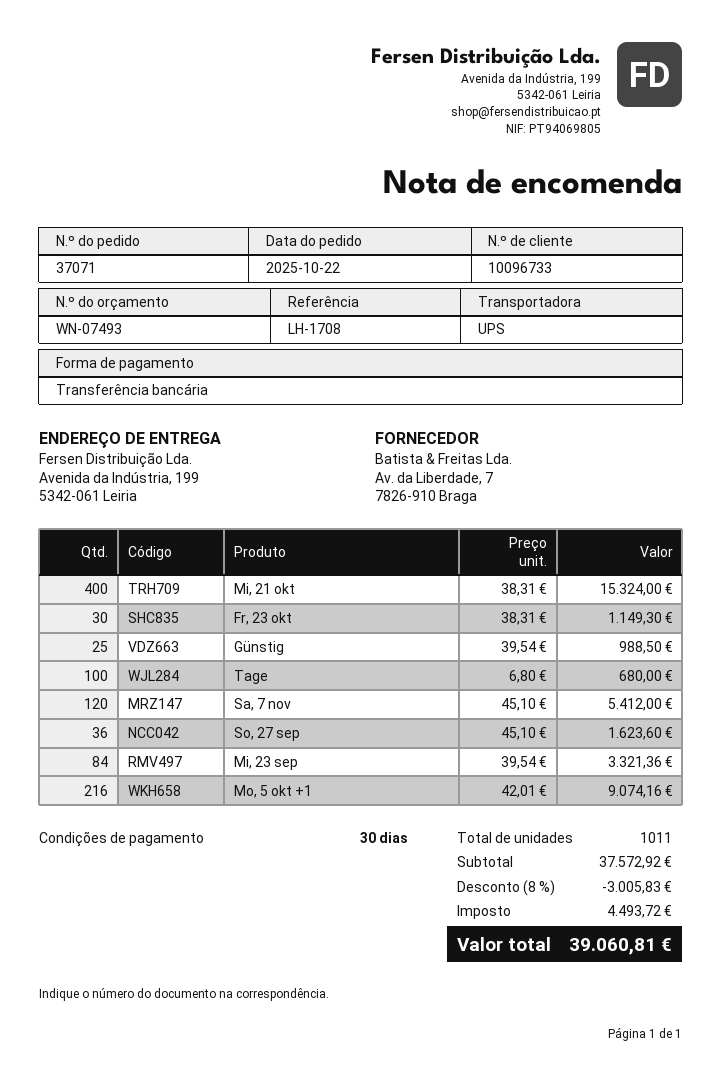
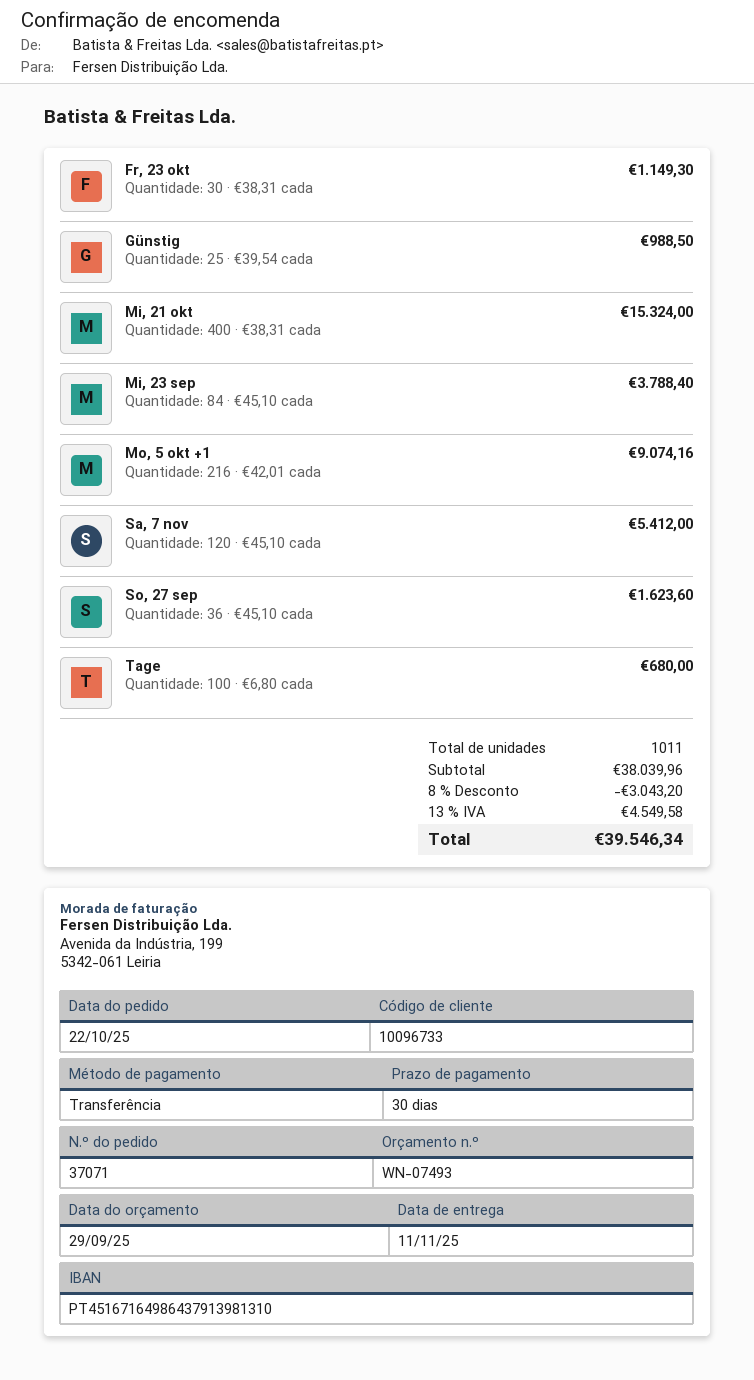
Mi, 23 sep: 84 x 39.54 = 3321.36 -> 84 x 45.10 = 3788.40
subtotal: 37572.92 -> 38039.96
discount: 8% = 3005.83 -> 8% = 3043.20
tax: 4493.72 -> 4549.58
total: 39060.81 -> 39546.34

